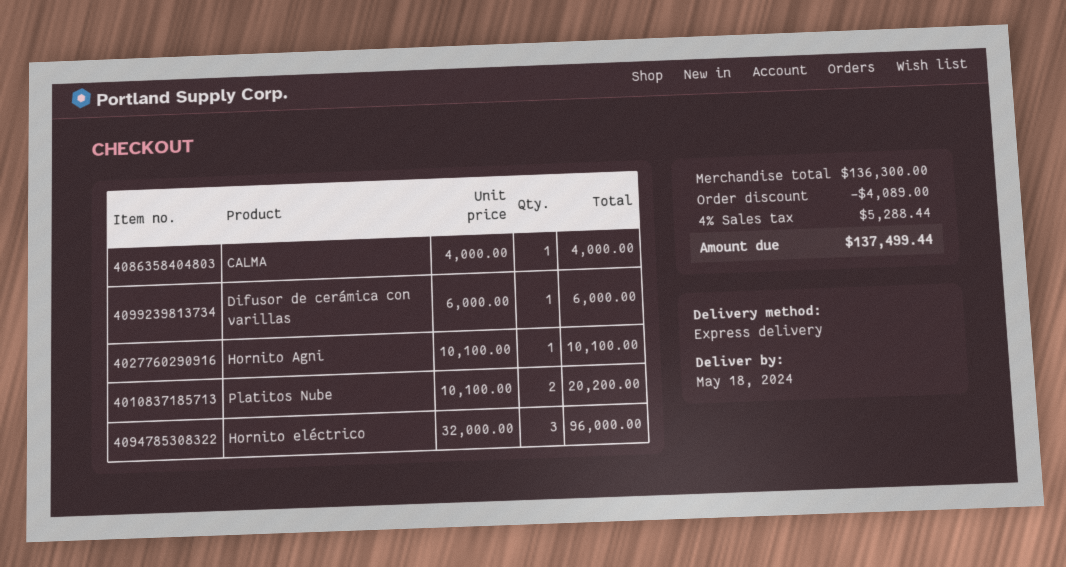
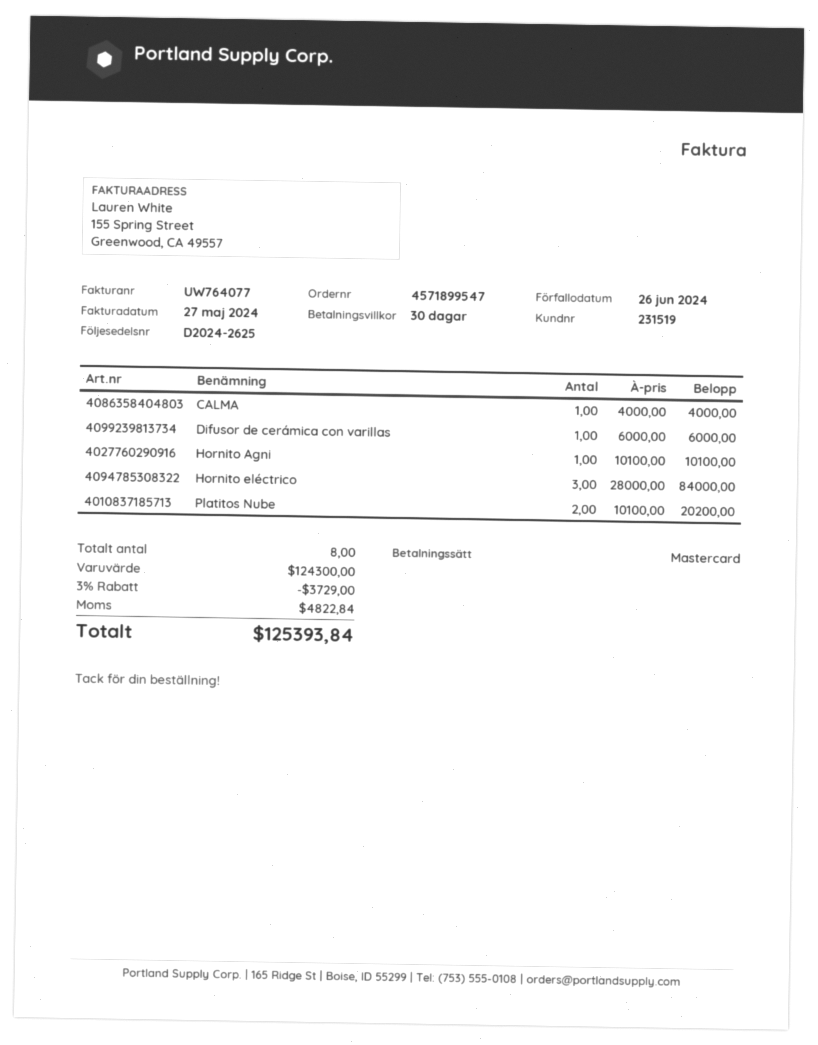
Hornito eléctrico: 3 x 32000.00 = 96000.00 -> 3 x 28000.00 = 84000.00
subtotal: 136300.00 -> 124300.00
discount: 4089.00 -> 3729.00
tax: 5288.44 -> 4822.84
total: 137499.44 -> 125393.84

